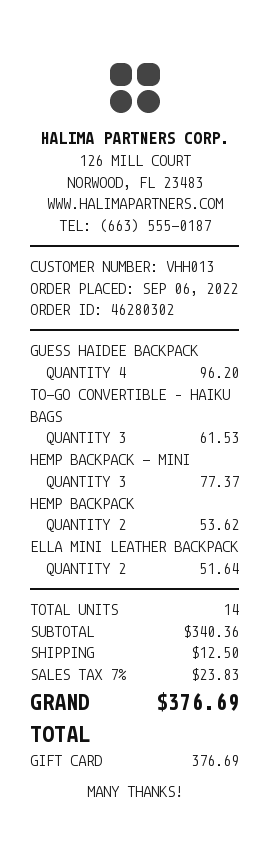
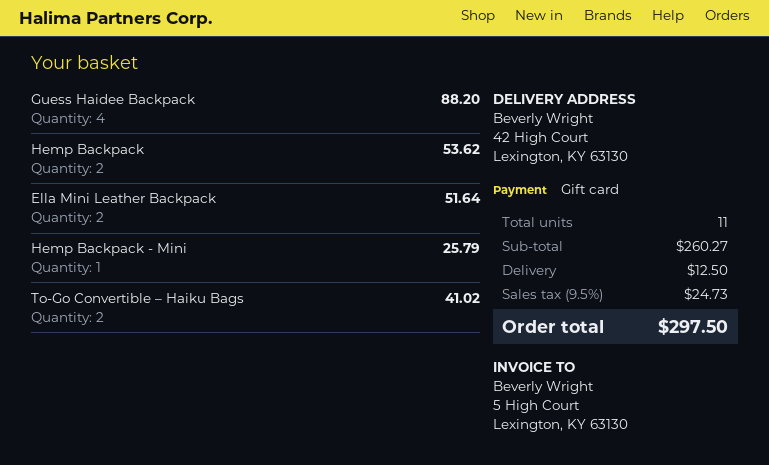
GUESS HAIDEE BACKPACK: 4 for 96.20 -> 4 for 88.20
TO-GO CONVERTIBLE – HAIKU BAGS: 3 for 61.53 -> 2 for 41.02
HEMP BACKPACK - MINI: 3 for 77.37 -> 1 for 25.79
total quantity: 14 -> 11
subtotal: 340.36 -> 260.27
tax: 7% = 23.83 -> 9.5% = 24.73
total: 376.69 -> 297.50

